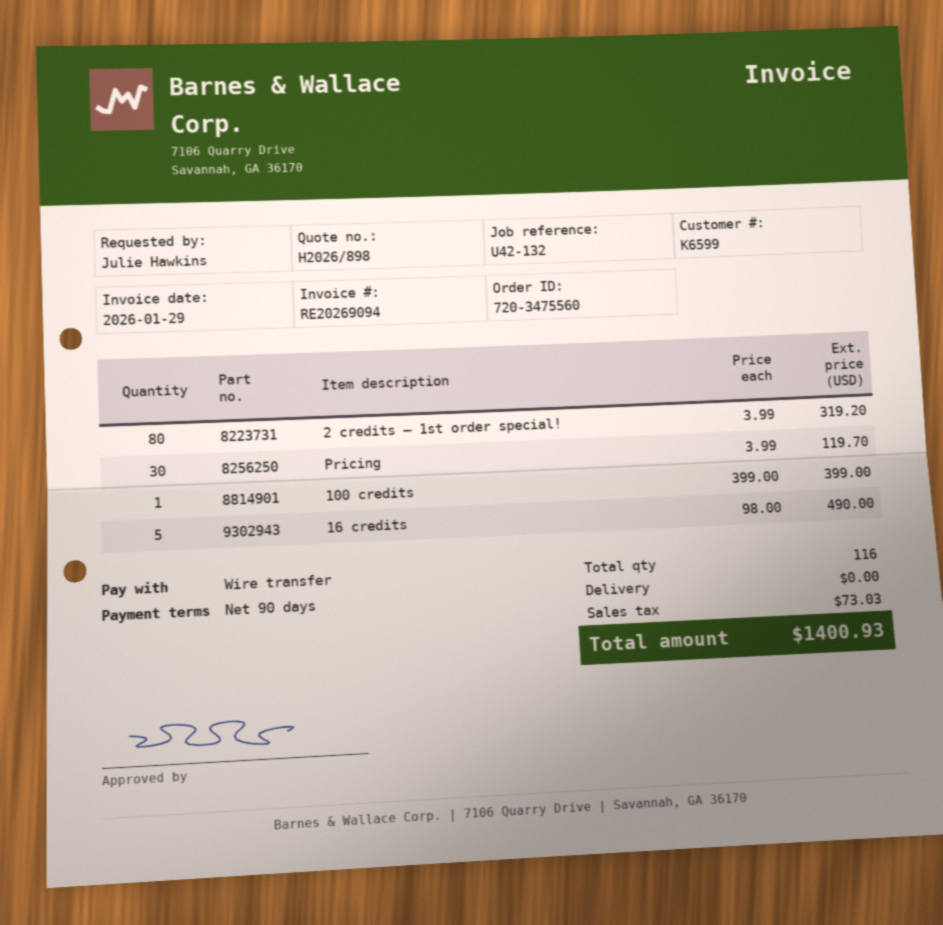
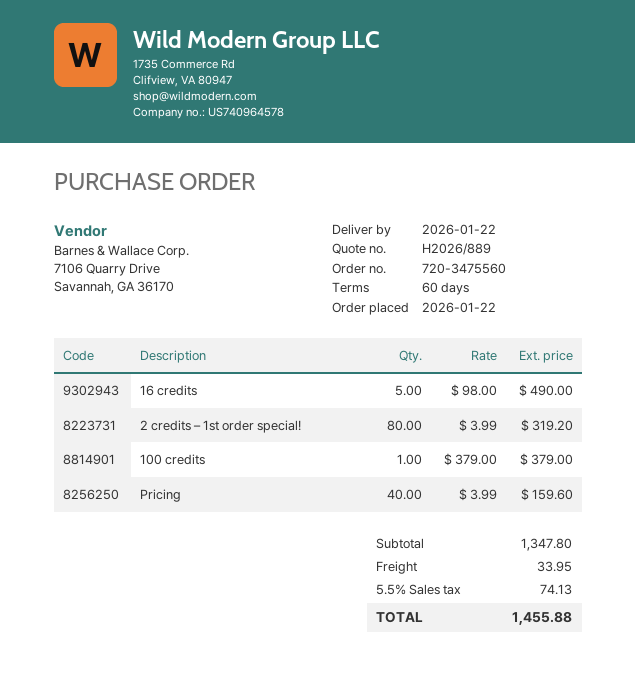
quote number: H2026/898 -> H2026/889
payment terms: 90 days -> 60 days
Pricing: 30 x 3.99 = 119.70 -> 40 x 3.99 = 159.60
100 credits: 1 x 399.00 = 399.00 -> 1 x 379.00 = 379.00
shipping: 0.00 -> 33.95
tax: 73.03 -> 74.13
total: 1400.93 -> 1455.88

